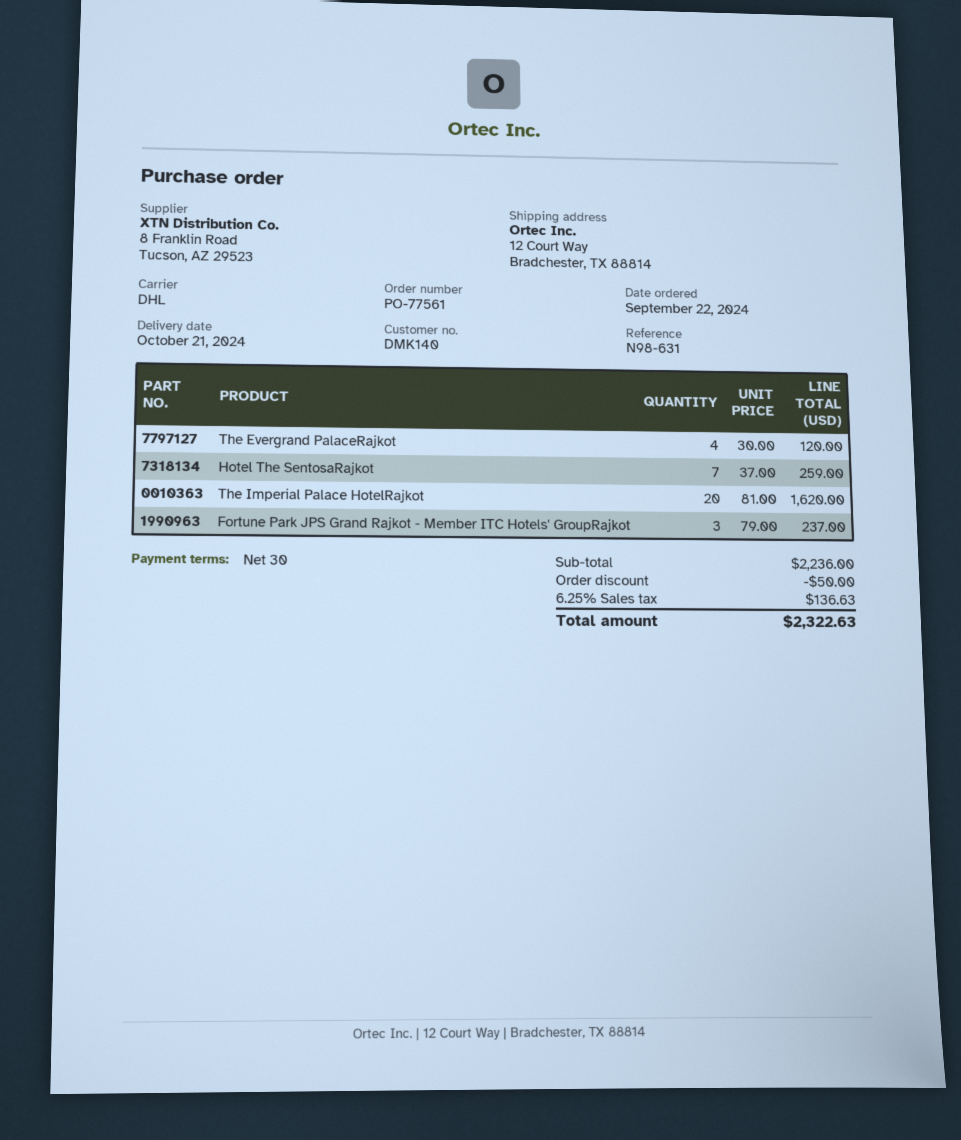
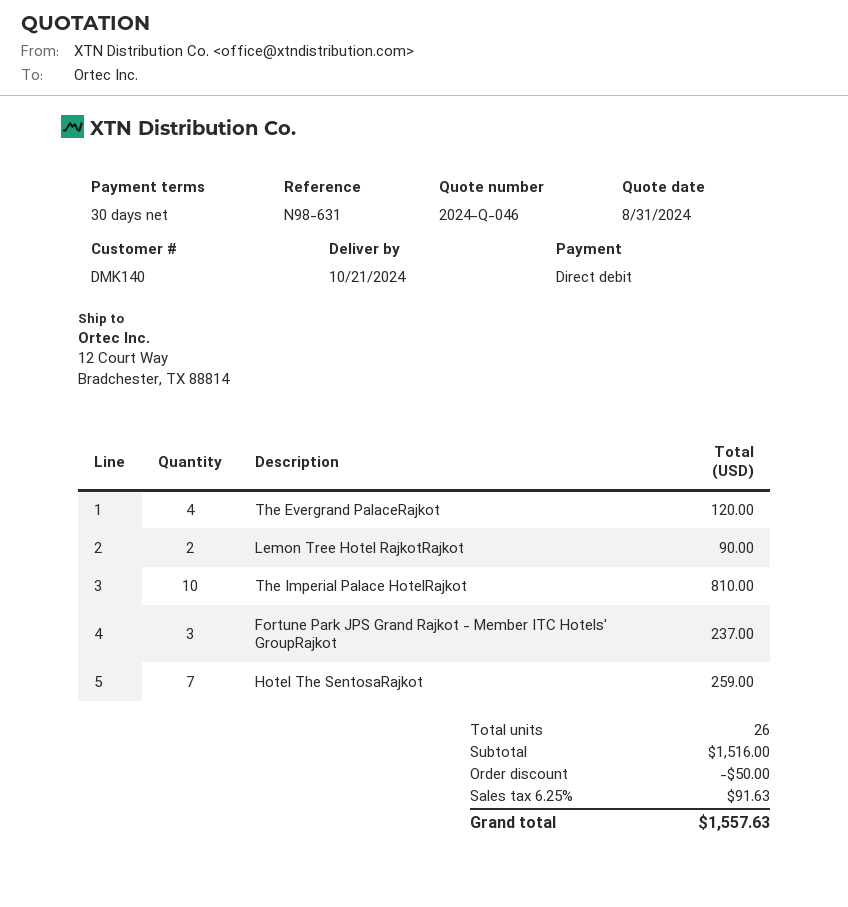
The Imperial Palace HotelRajkot: 20 for 1620.00 -> 10 for 810.00
Lemon Tree Hotel RajkotRajkot: none -> 2 for 90.00
subtotal: 2236.00 -> 1516.00
tax: 6.25% = 136.63 -> 6.25% = 91.63
total: 2322.63 -> 1557.63

